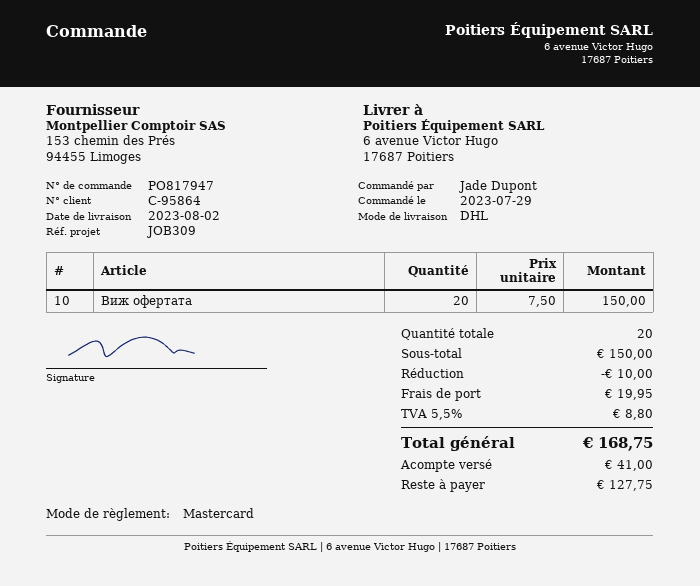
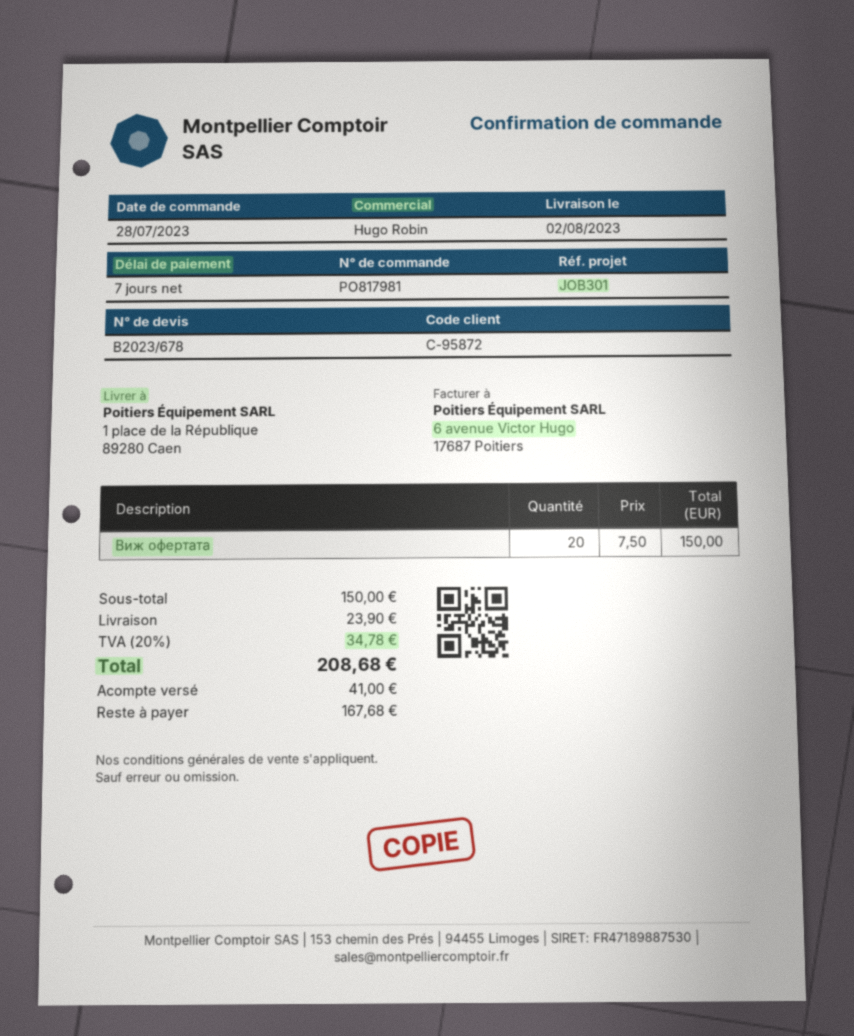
order number: PO817947 -> PO817981
order date: 2023-07-29 -> 2023-07-28
customer number: C-95864 -> C-95872
reference: JOB309 -> JOB301
ship to: 6 avenue Victor Hugo, 17687 Poitiers -> 1 place de la République, 89280 Caen
discount: 10.00 -> none
shipping: 19.95 -> 23.90
tax: 5.5% = 8.80 -> 20% = 34.78
total: 168.75 -> 208.68
balance: 127.75 -> 167.68

